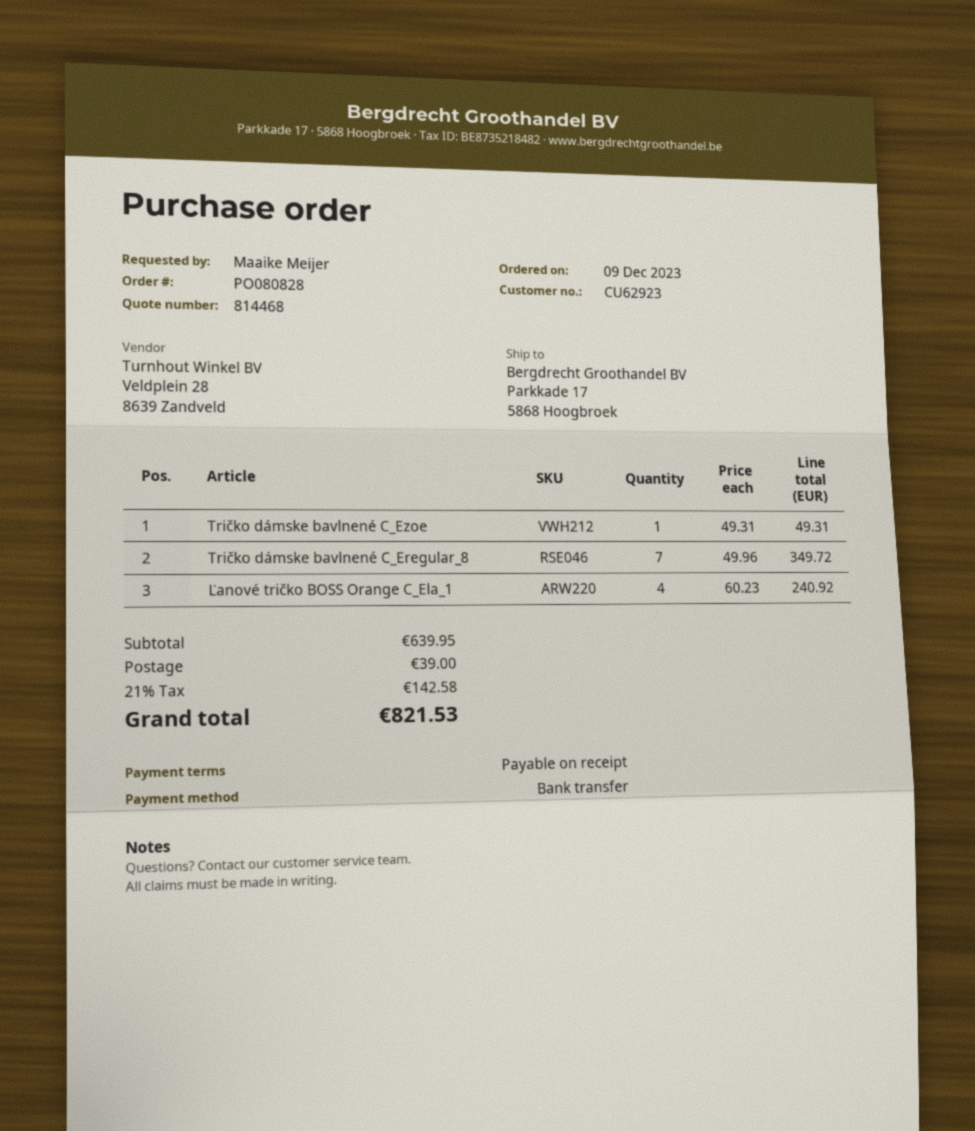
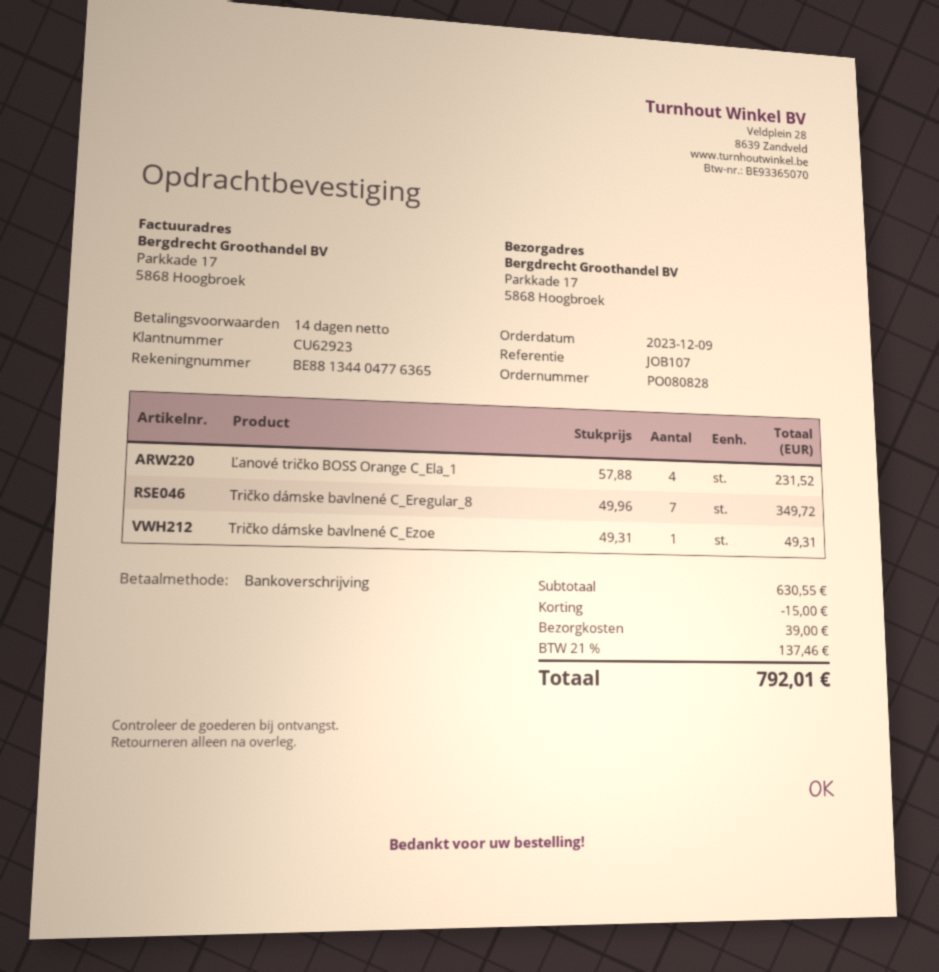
payment terms: on receipt -> 14 days
Ľanové tričko BOSS Orange C_Ela_1: 4 x 60.23 = 240.92 -> 4 x 57.88 = 231.52
subtotal: 639.95 -> 630.55
discount: none -> 15.00
tax: 21% = 142.58 -> 21% = 137.46
total: 821.53 -> 792.01

